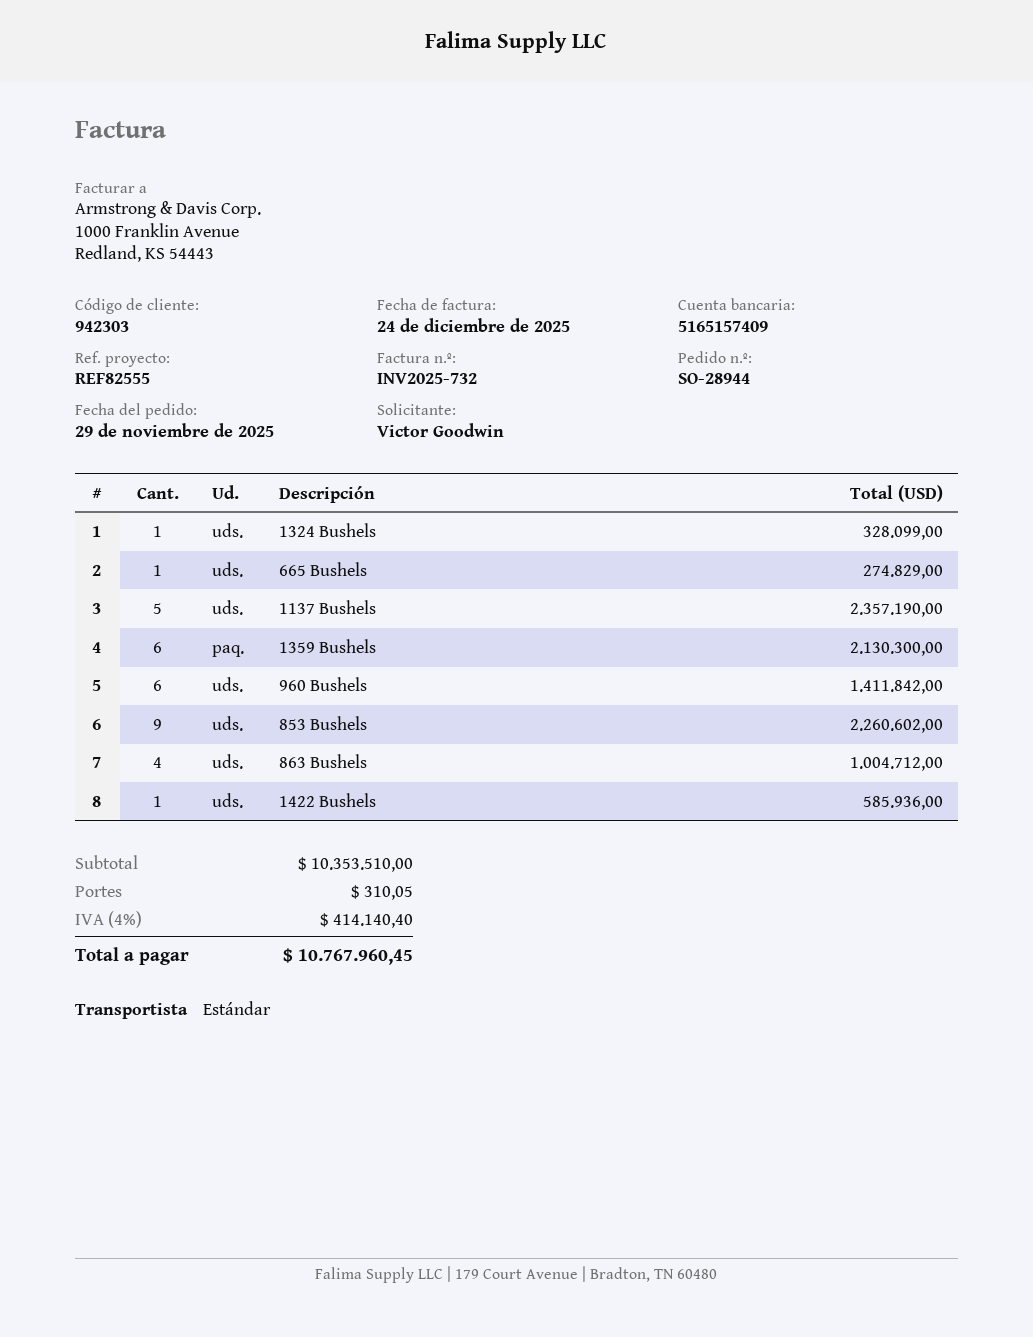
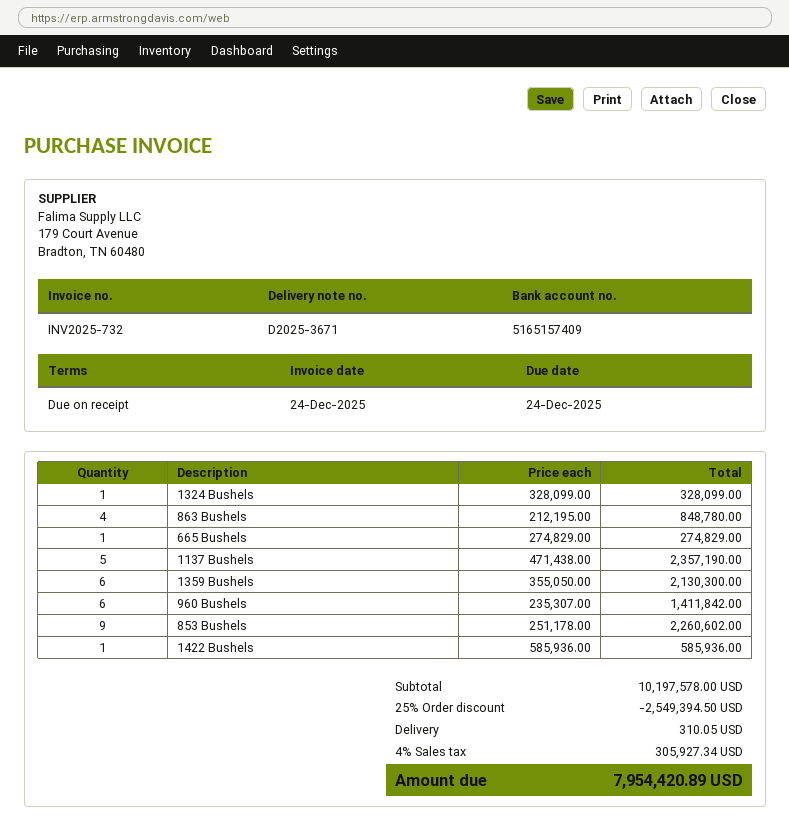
863 Bushels: 4 for 1004712.00 -> 4 for 848780.00
subtotal: 10353510.00 -> 10197578.00
discount: none -> 25% = 2549394.50
tax: 4% = 414140.40 -> 4% = 305927.34
total: 10767960.45 -> 7954420.89

